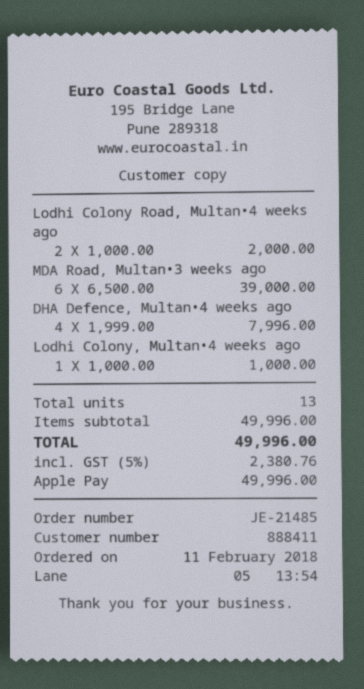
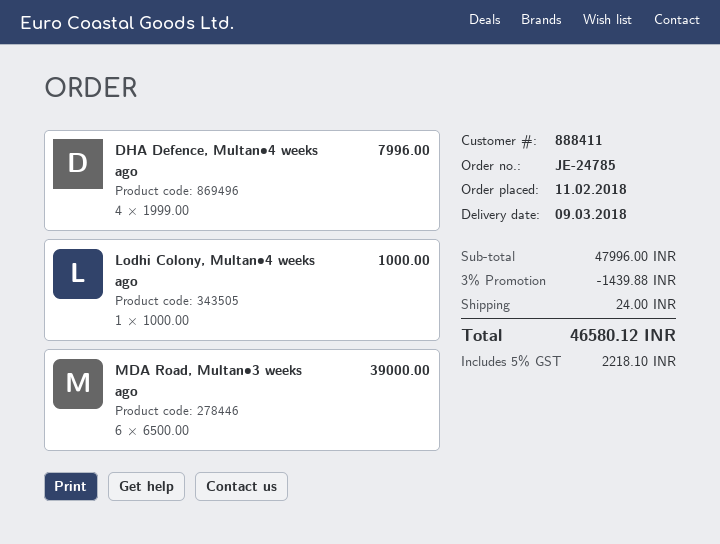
order number: JE-21485 -> JE-24785
Lodhi Colony Road, Multan•4 weeks ago: 2 x 1000.00 = 2000.00 -> none
subtotal: 49996.00 -> 47996.00
discount: none -> 3% = 1439.88
shipping: none -> 24.00
tax: 5% = 2380.76 -> 5% = 2218.10
total: 49996.00 -> 46580.12

